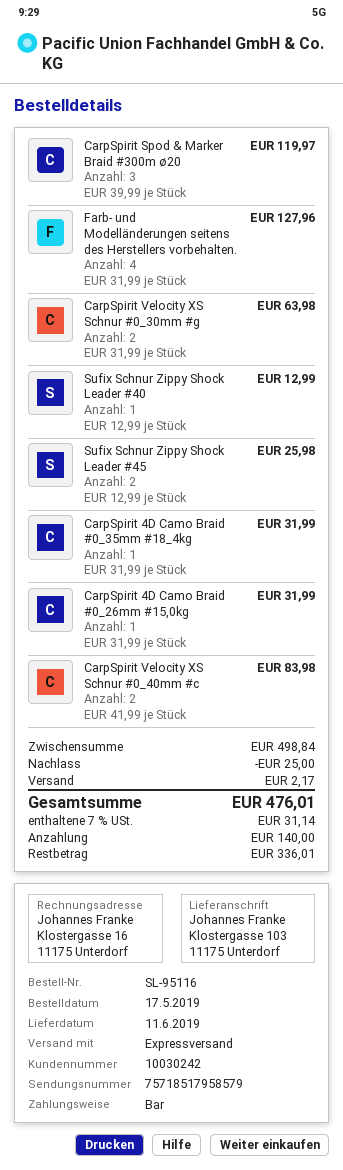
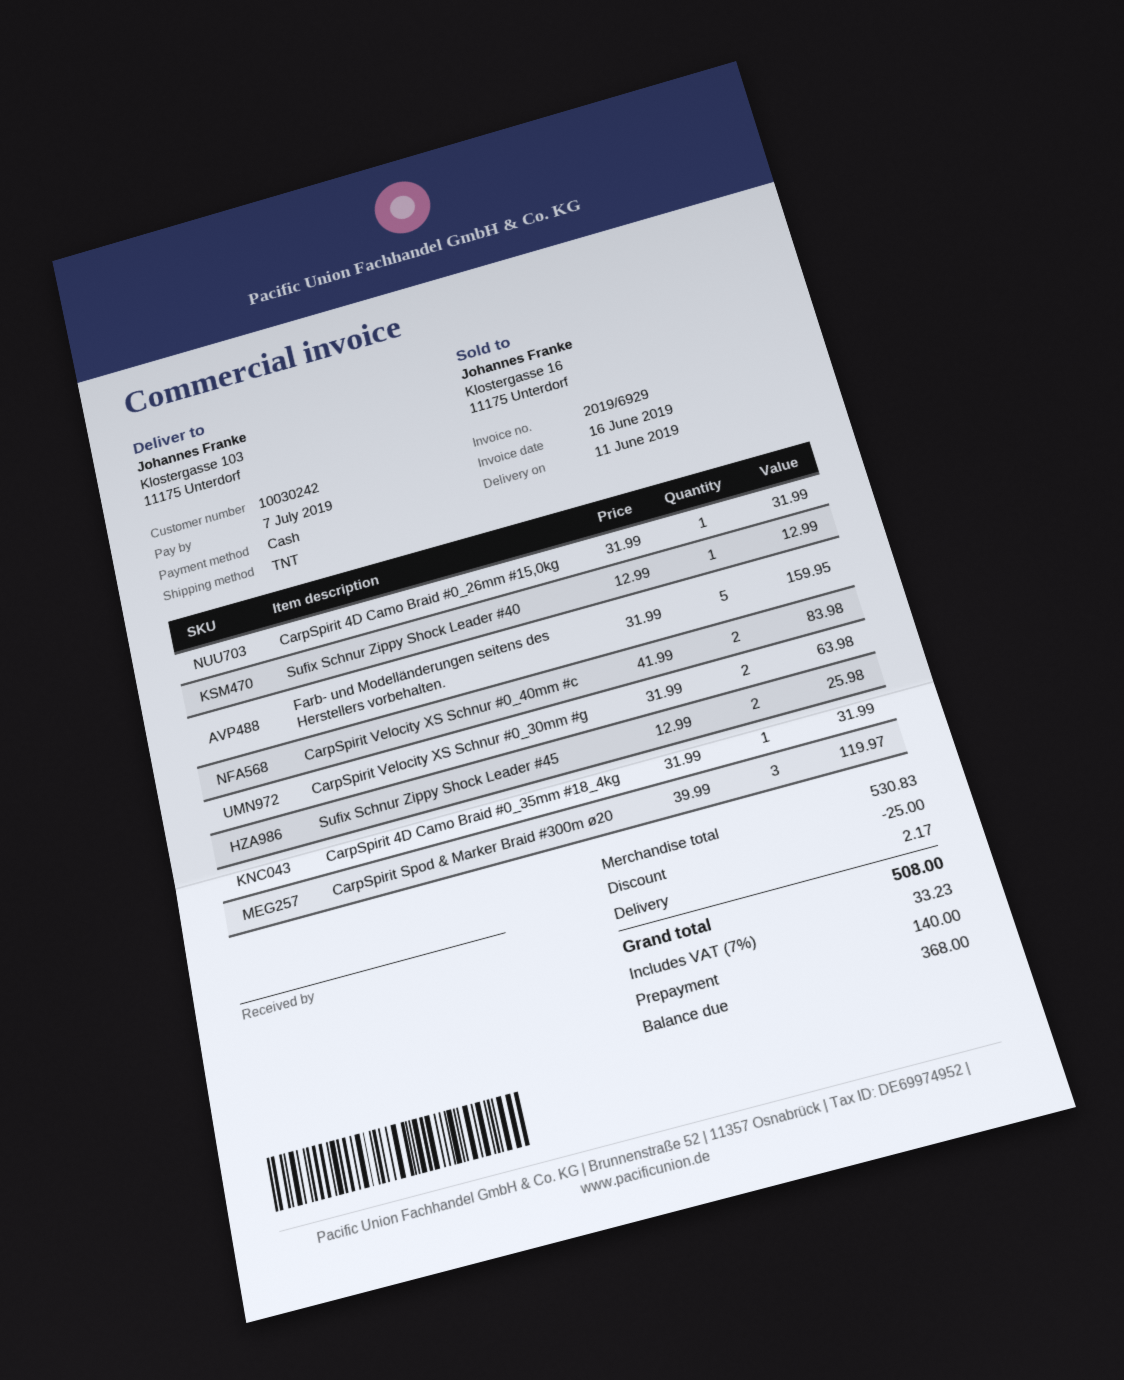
shipping method: express -> TNT
Farb- und Modelländerungen seitens des Herstellers vorbehalten.: 4 x 31.99 = 127.96 -> 5 x 31.99 = 159.95
subtotal: 498.84 -> 530.83
tax: 7% = 31.14 -> 7% = 33.23
total: 476.01 -> 508.00
balance: 336.01 -> 368.00

